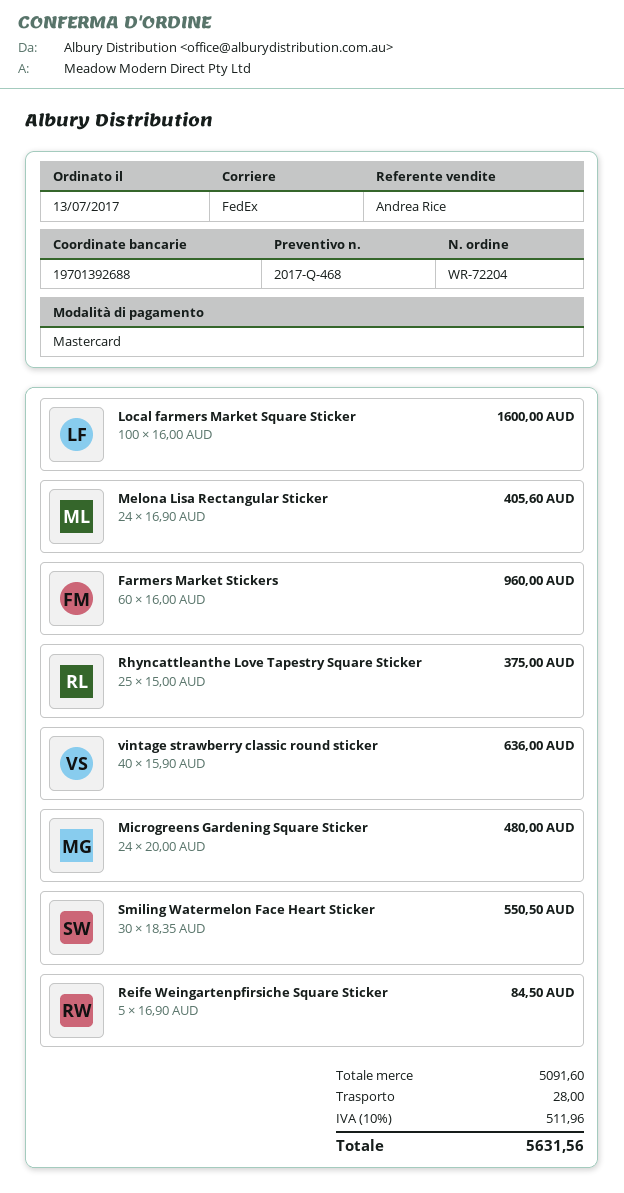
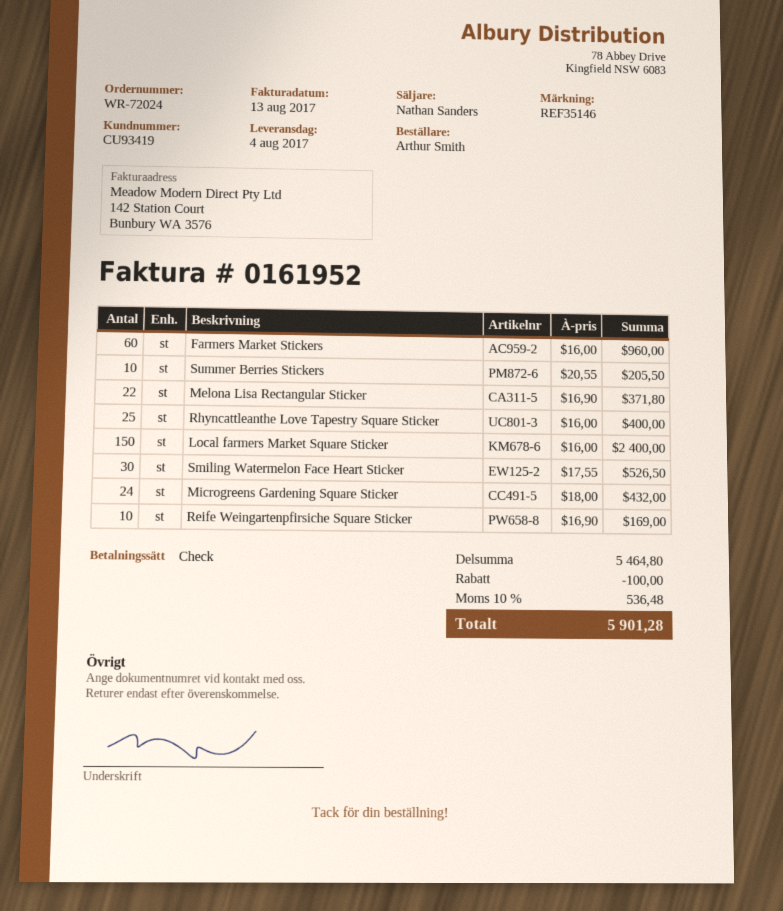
order number: WR-72204 -> WR-72024
sales rep: Andrea Rice -> Nathan Sanders
payment method: Mastercard -> cheque
Local farmers Market Square Sticker: 100 x 16.00 = 1600.00 -> 150 x 16.00 = 2400.00
Melona Lisa Rectangular Sticker: 24 x 16.90 = 405.60 -> 22 x 16.90 = 371.80
Rhyncattleanthe Love Tapestry Square Sticker: 25 x 15.00 = 375.00 -> 25 x 16.00 = 400.00
vintage strawberry classic round sticker: 40 x 15.90 = 636.00 -> none
Microgreens Gardening Square Sticker: 24 x 20.00 = 480.00 -> 24 x 18.00 = 432.00
Smiling Watermelon Face Heart Sticker: 30 x 18.35 = 550.50 -> 30 x 17.55 = 526.50
Reife Weingartenpfirsiche Square Sticker: 5 x 16.90 = 84.50 -> 10 x 16.90 = 169.00
Summer Berries Stickers: none -> 10 x 20.55 = 205.50
subtotal: 5091.60 -> 5464.80
discount: none -> 100.00
shipping: 28.00 -> none
tax: 10% = 511.96 -> 10% = 536.48
total: 5631.56 -> 5901.28

